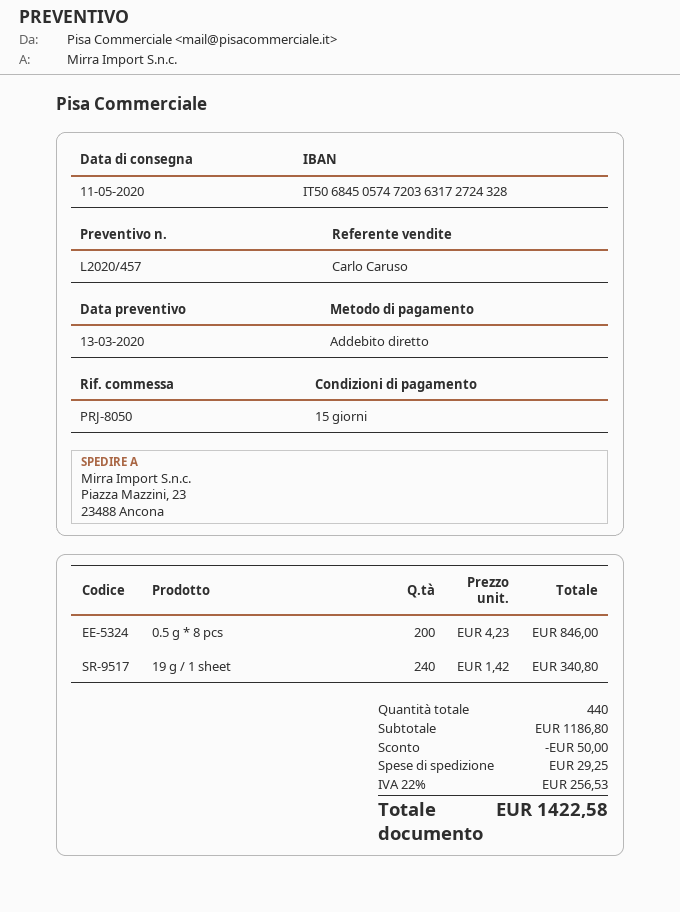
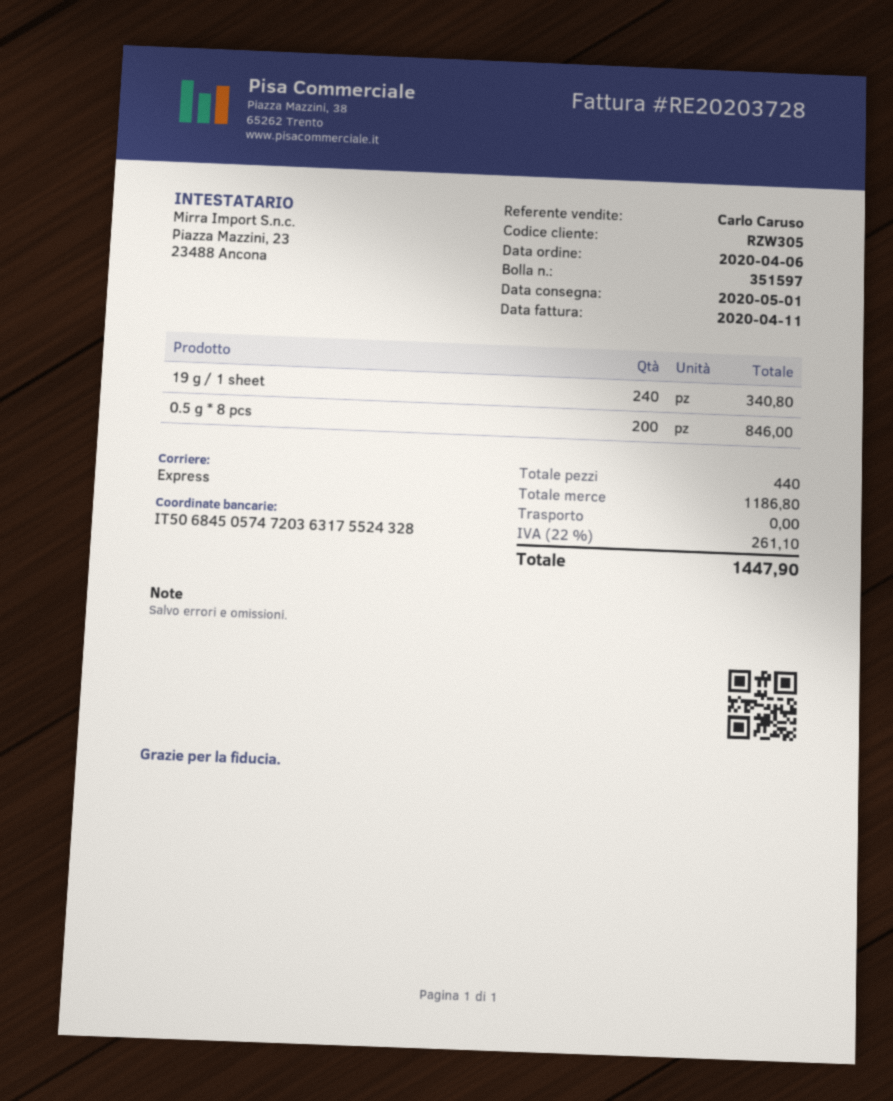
delivery date: 2020-05-11 -> 2020-05-01
bank account: IT5068450574720363172724328 -> IT5068450574720363175524328
discount: 50.00 -> none
shipping: 29.25 -> 0.00
tax: 22% = 256.53 -> 22% = 261.10
total: 1422.58 -> 1447.90

